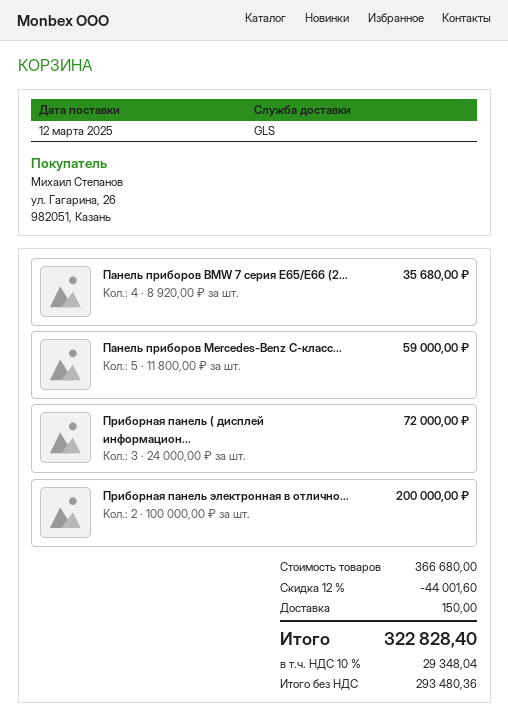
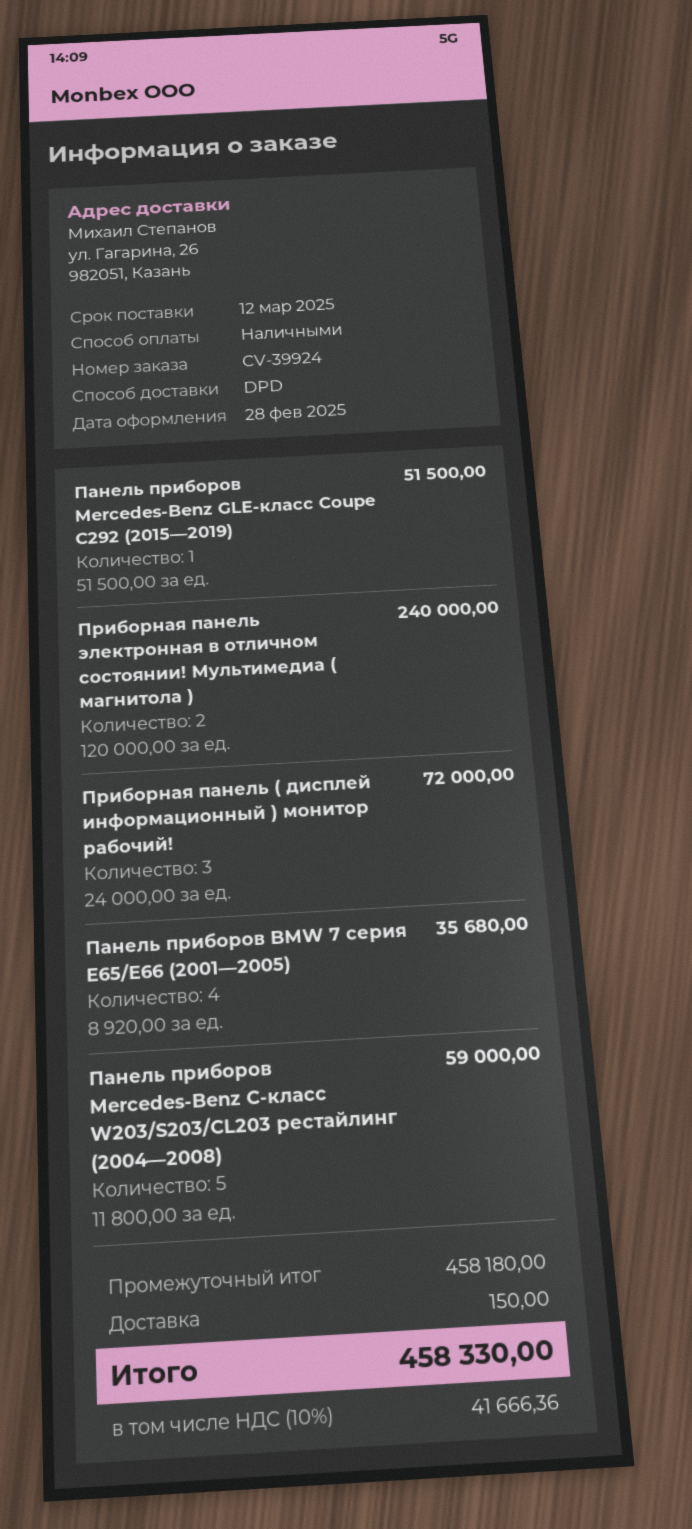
shipping method: GLS -> DPD
Приборная панель электронная в отлично...: 2 x 100000.00 = 200000.00 -> 2 x 120000.00 = 240000.00
Панель приборов Mercedes-Benz GLE-класс Coupe C292 (2015—2019): none -> 1 x 51500.00 = 51500.00
subtotal: 366680.00 -> 458180.00
discount: 12% = 44001.60 -> none
tax: 10% = 29348.04 -> 10% = 41666.36
total: 322828.40 -> 458330.00

